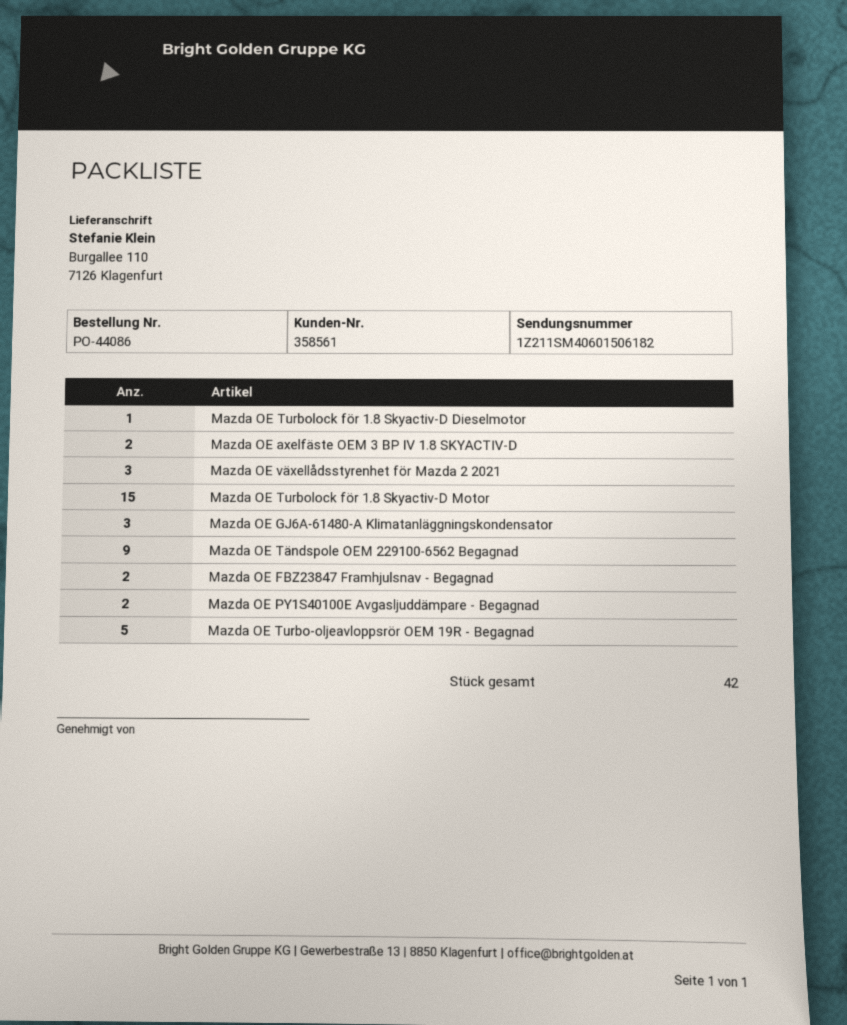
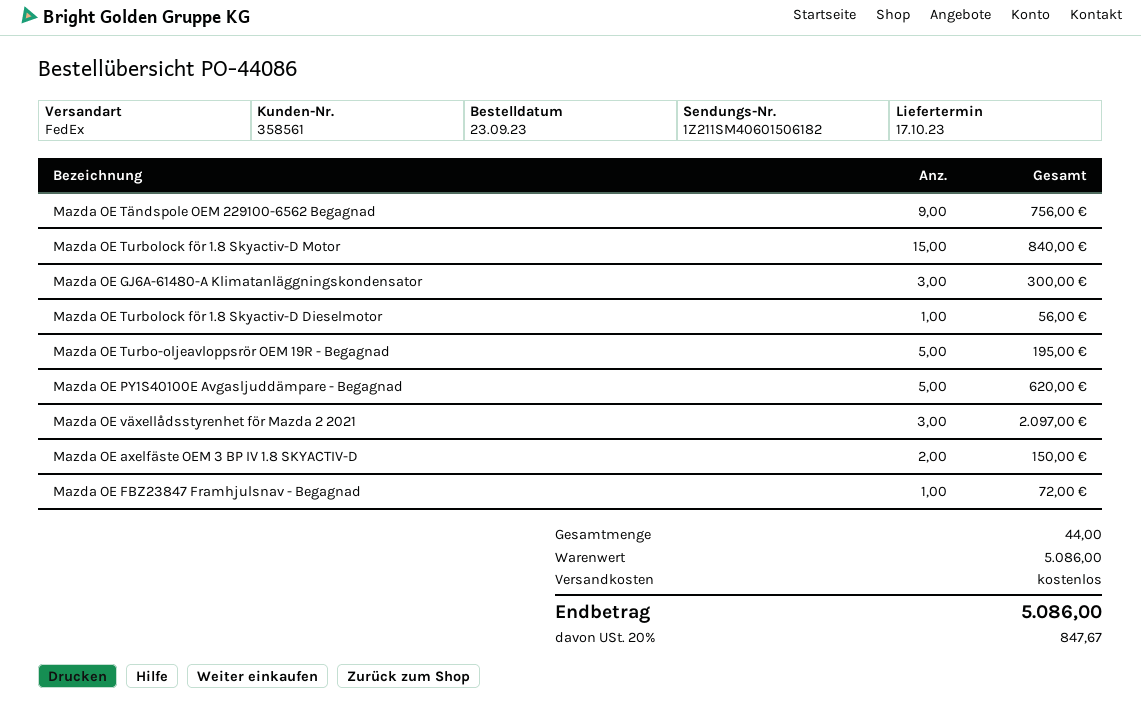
Mazda OE FBZ23847 Framhjulsnav - Begagnad: 2 -> 1
Mazda OE PY1S40100E Avgasljuddämpare - Begagnad: 2 -> 5
total quantity: 42 -> 44

